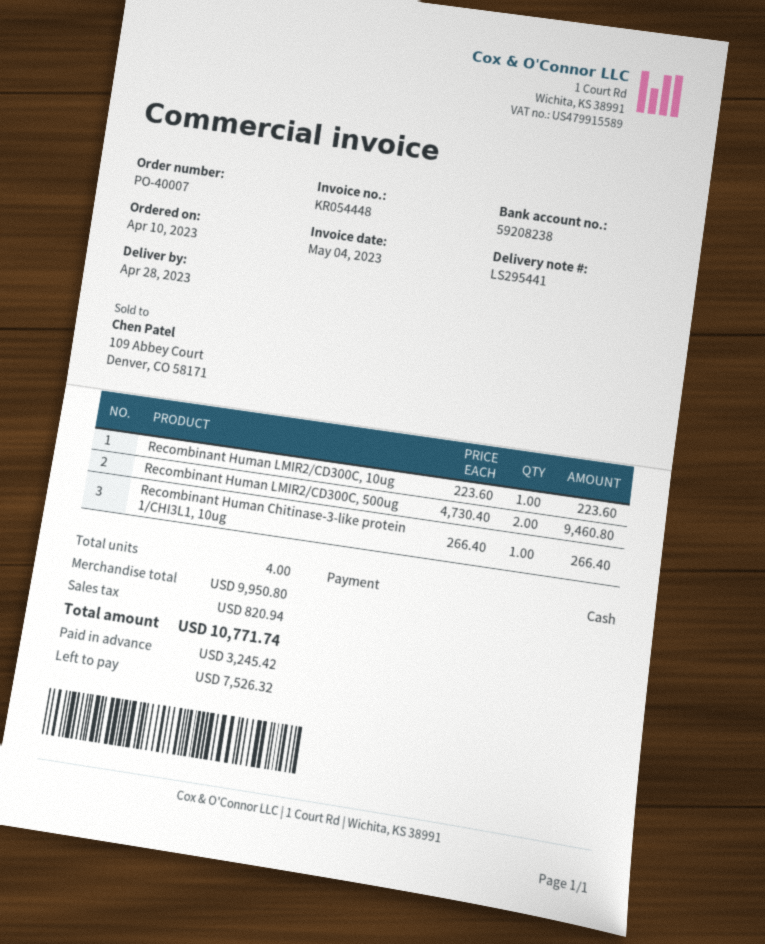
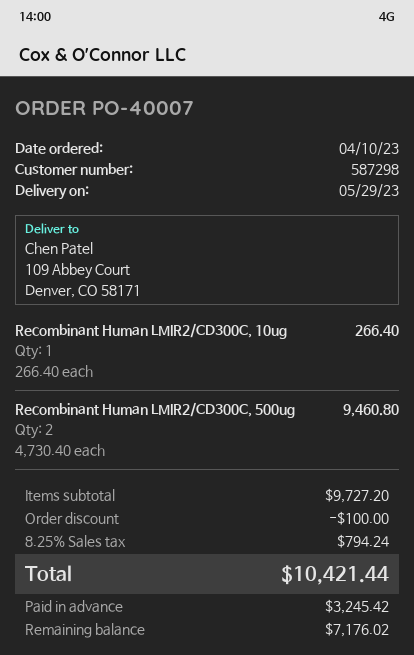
delivery date: 2023-04-28 -> 2023-05-29
Recombinant Human LMIR2/CD300C, 10ug: 1 x 223.60 = 223.60 -> 1 x 266.40 = 266.40
Recombinant Human Chitinase-3-like protein 1/CHI3L1, 10ug: 1 x 266.40 = 266.40 -> none
subtotal: 9950.80 -> 9727.20
discount: none -> 100.00
tax: 820.94 -> 794.24
total: 10771.74 -> 10421.44
balance: 7526.32 -> 7176.02

